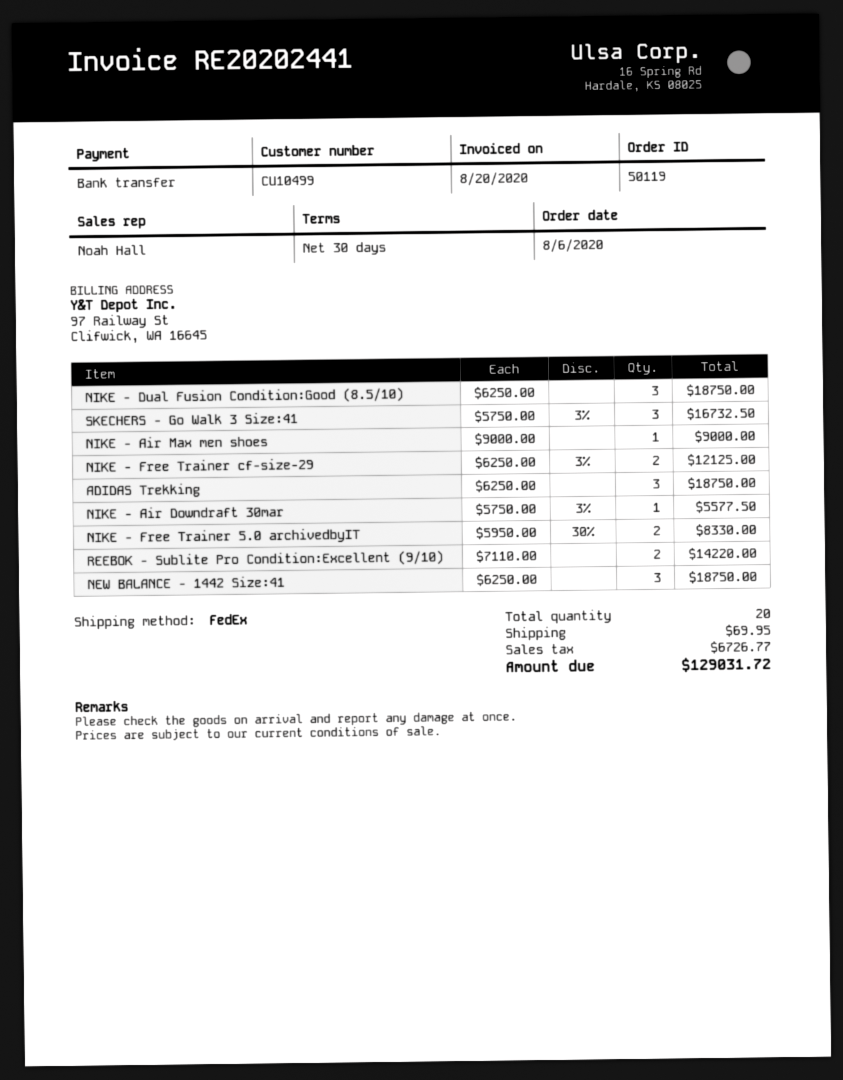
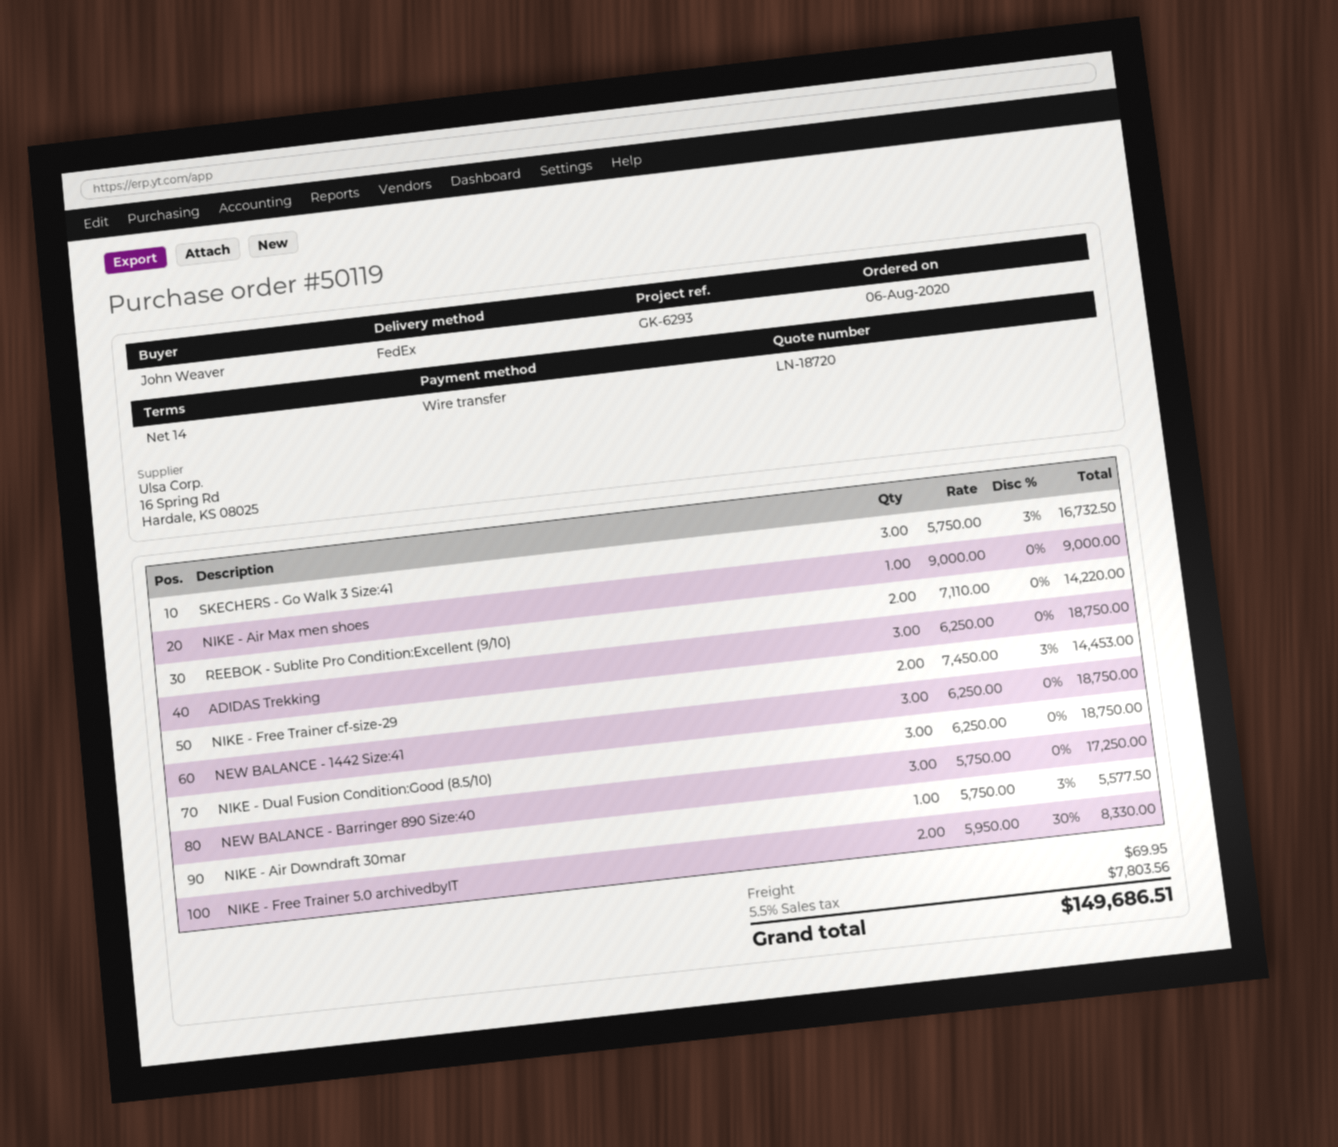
payment terms: 30 days -> 14 days
NIKE - Free Trainer cf-size-29: 2 x 6250.00 - 3% = 12125.00 -> 2 x 7450.00 - 3% = 14453.00
NEW BALANCE - Barringer 890 Size:40: none -> 3 x 5750.00 = 17250.00
tax: 6726.77 -> 7803.56
total: 129031.72 -> 149686.51

